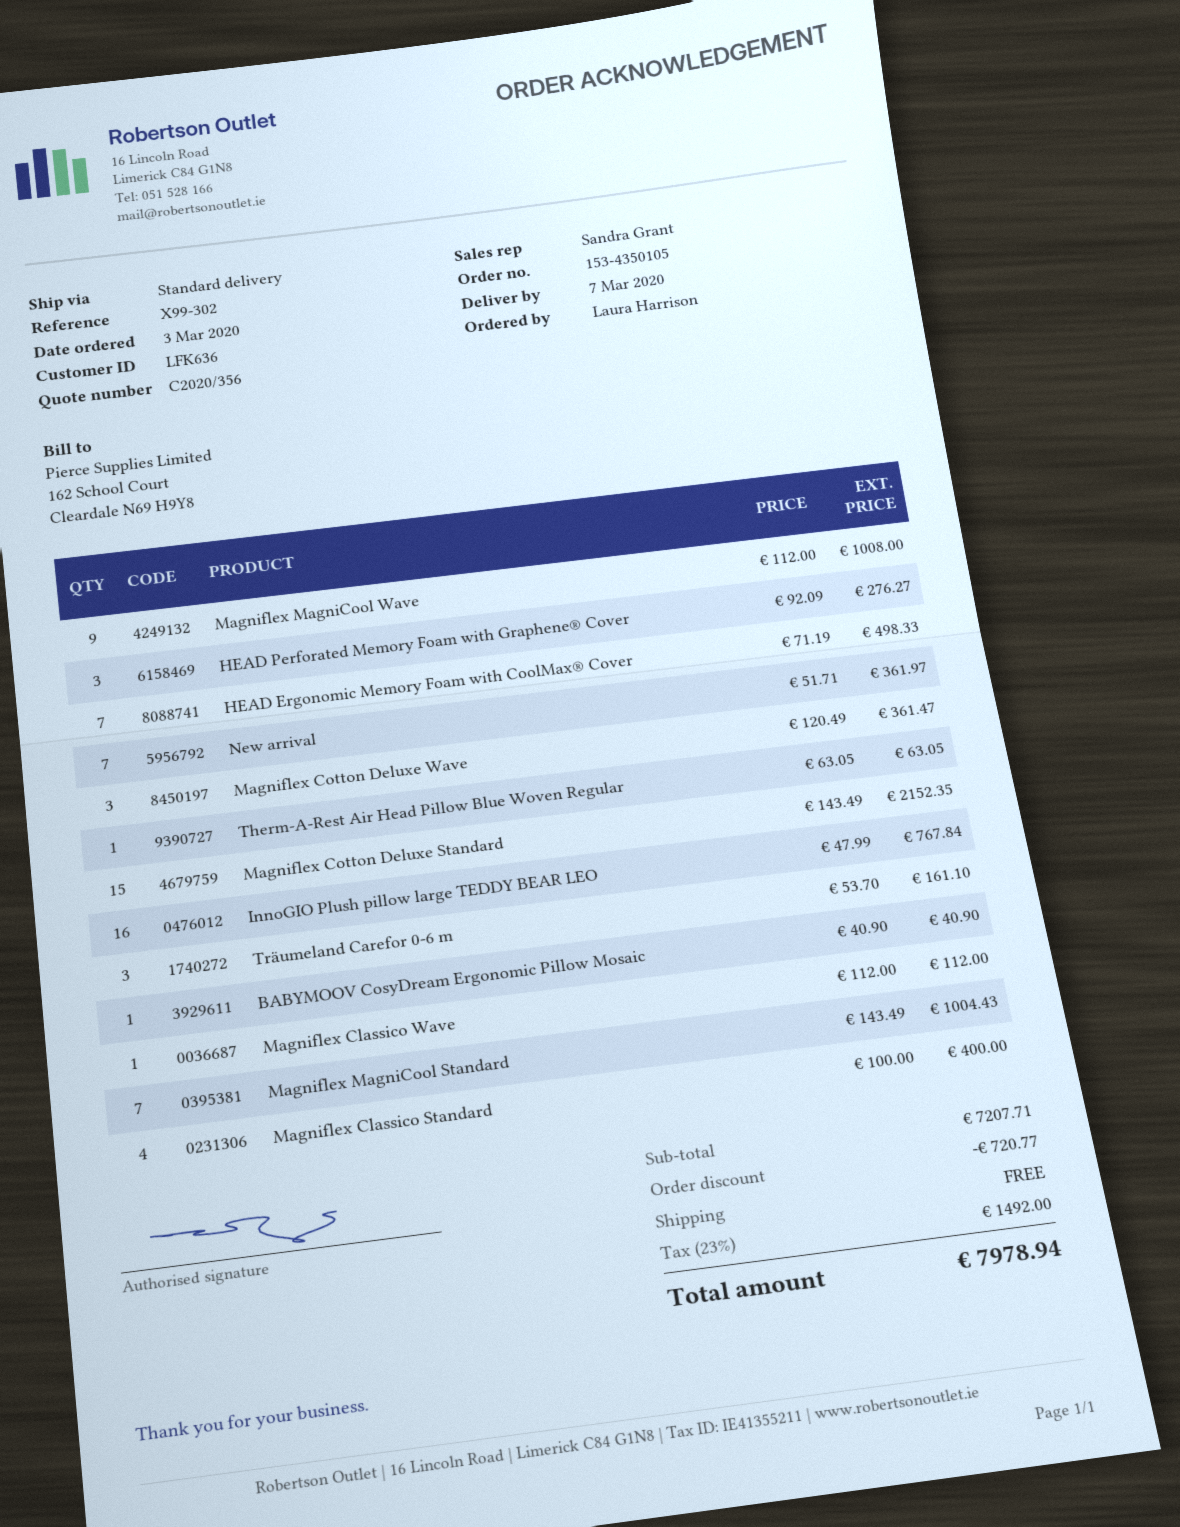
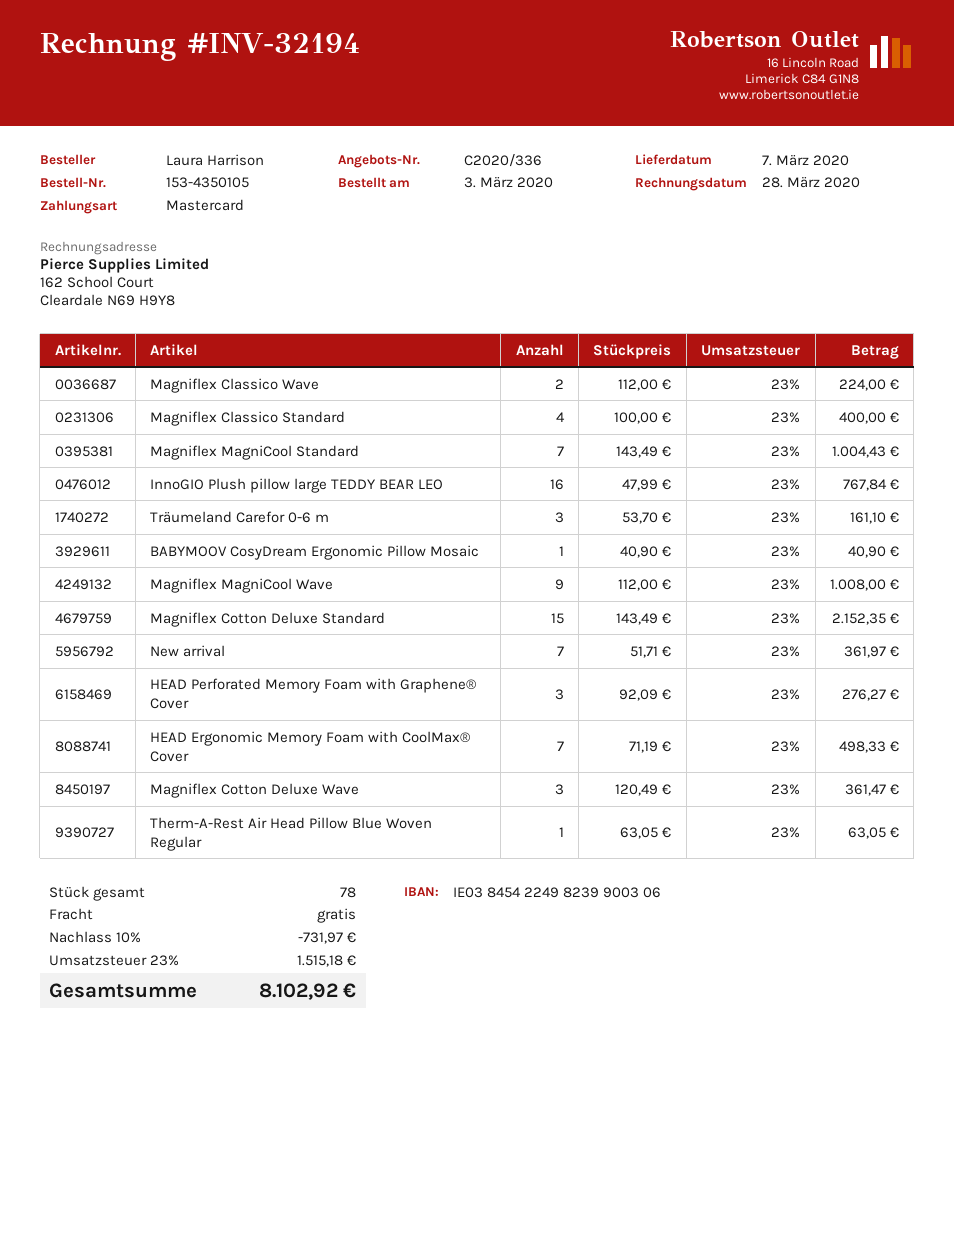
quote number: C2020/356 -> C2020/336
Magniflex Classico Wave: 1 x 112.00 = 112.00 -> 2 x 112.00 = 224.00
discount: 720.77 -> 731.97
tax: 23% = 1492.00 -> 23% = 1515.18
total: 7978.94 -> 8102.92

